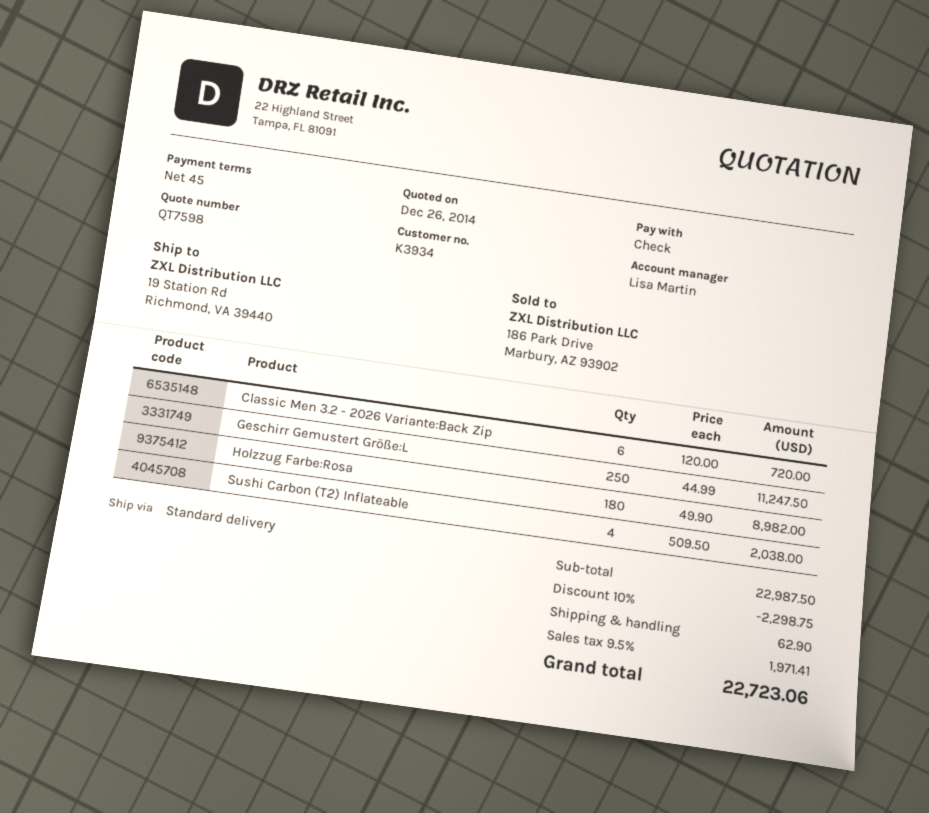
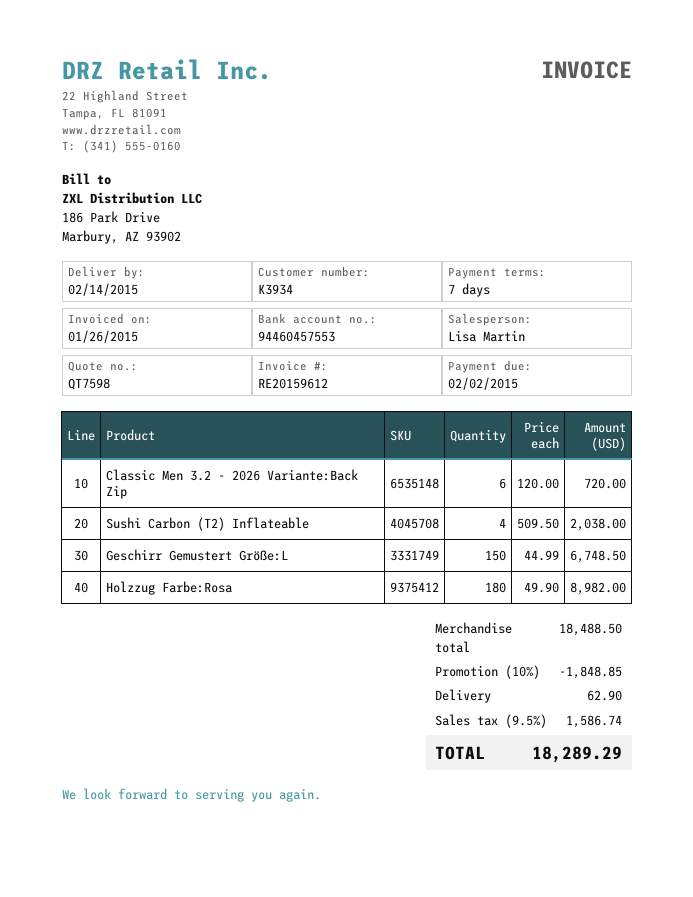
payment terms: 45 days -> 7 days
Geschirr Gemustert Größe:L: 250 x 44.99 = 11247.50 -> 150 x 44.99 = 6748.50
subtotal: 22987.50 -> 18488.50
discount: 10% = 2298.75 -> 10% = 1848.85
tax: 9.5% = 1971.41 -> 9.5% = 1586.74
total: 22723.06 -> 18289.29

